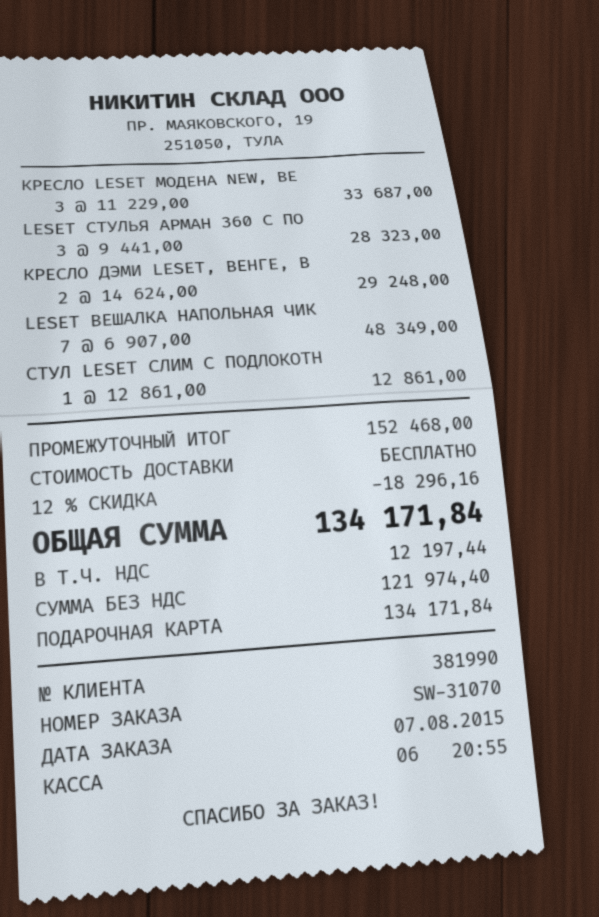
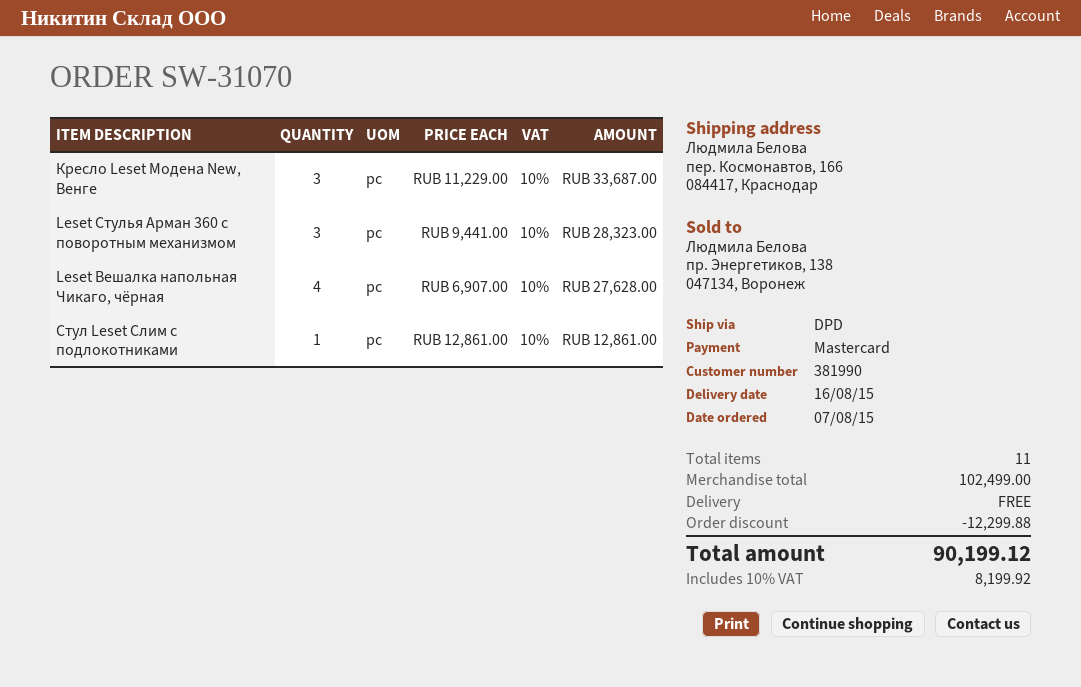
payment method: gift card -> Mastercard
КРЕСЛО ДЭМИ LESET, ВЕНГЕ, В: 2 x 14624.00 = 29248.00 -> none
LESET ВЕШАЛКА НАПОЛЬНАЯ ЧИК: 7 x 6907.00 = 48349.00 -> 4 x 6907.00 = 27628.00
subtotal: 152468.00 -> 102499.00
discount: 18296.16 -> 12299.88
tax: 12197.44 -> 8199.92
total: 134171.84 -> 90199.12

